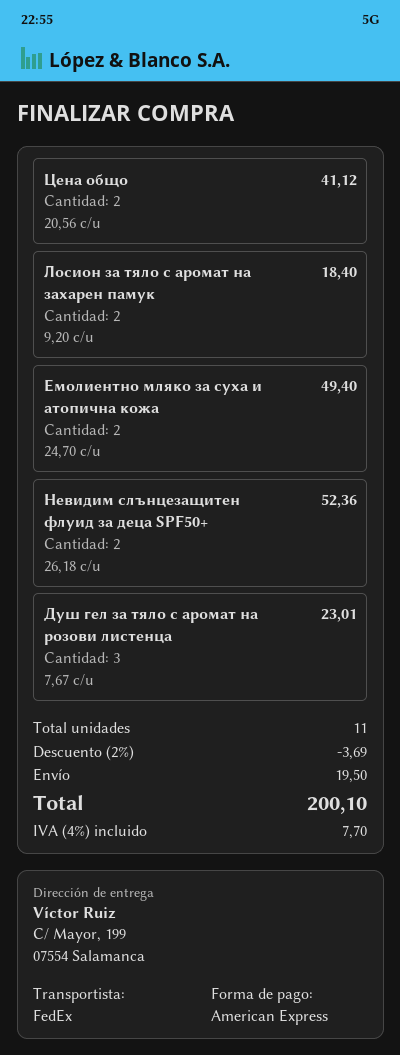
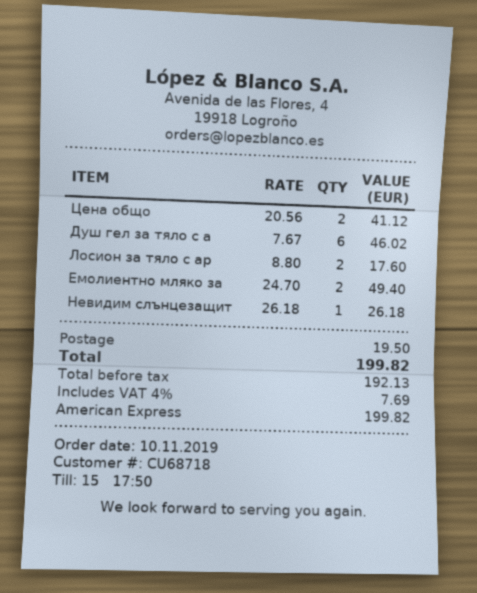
Лосион за тяло с аромат на захарен памук: 2 x 9.20 = 18.40 -> 2 x 8.80 = 17.60
Невидим слънцезащитен флуид за деца SPF50+: 2 x 26.18 = 52.36 -> 1 x 26.18 = 26.18
Душ гел за тяло с аромат на розови листенца: 3 x 7.67 = 23.01 -> 6 x 7.67 = 46.02
discount: 2% = 3.69 -> none
tax: 4% = 7.70 -> 4% = 7.69
total: 200.10 -> 199.82

